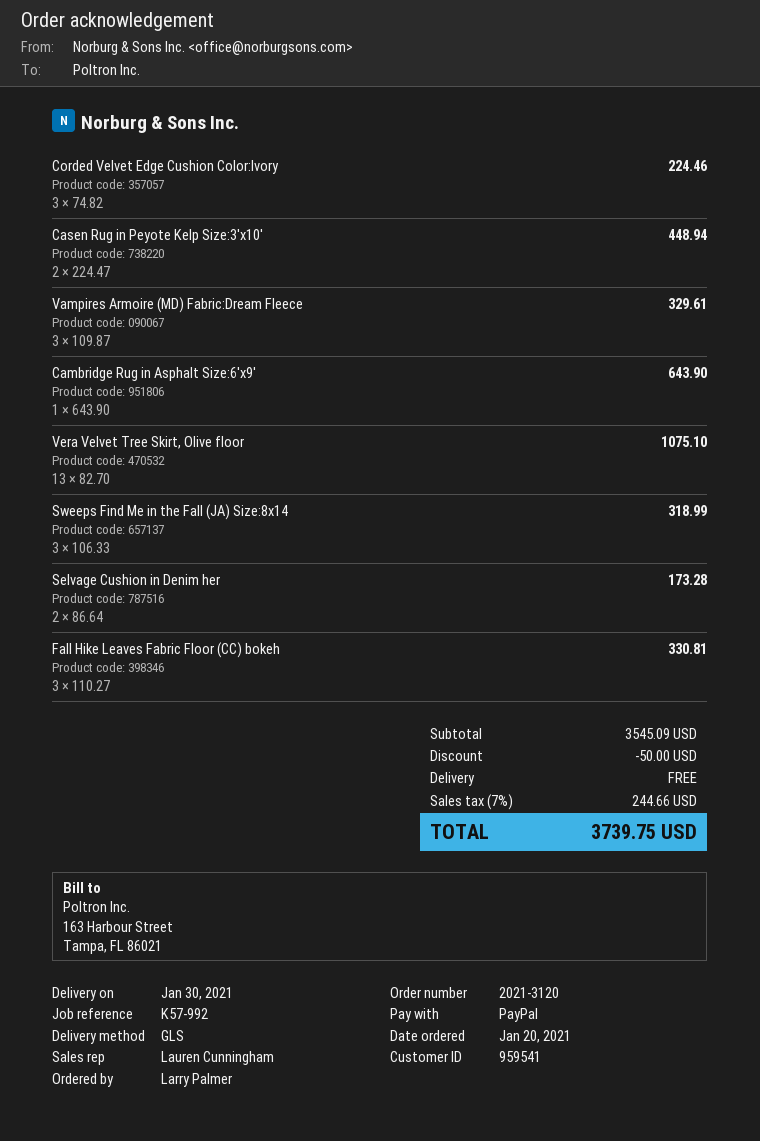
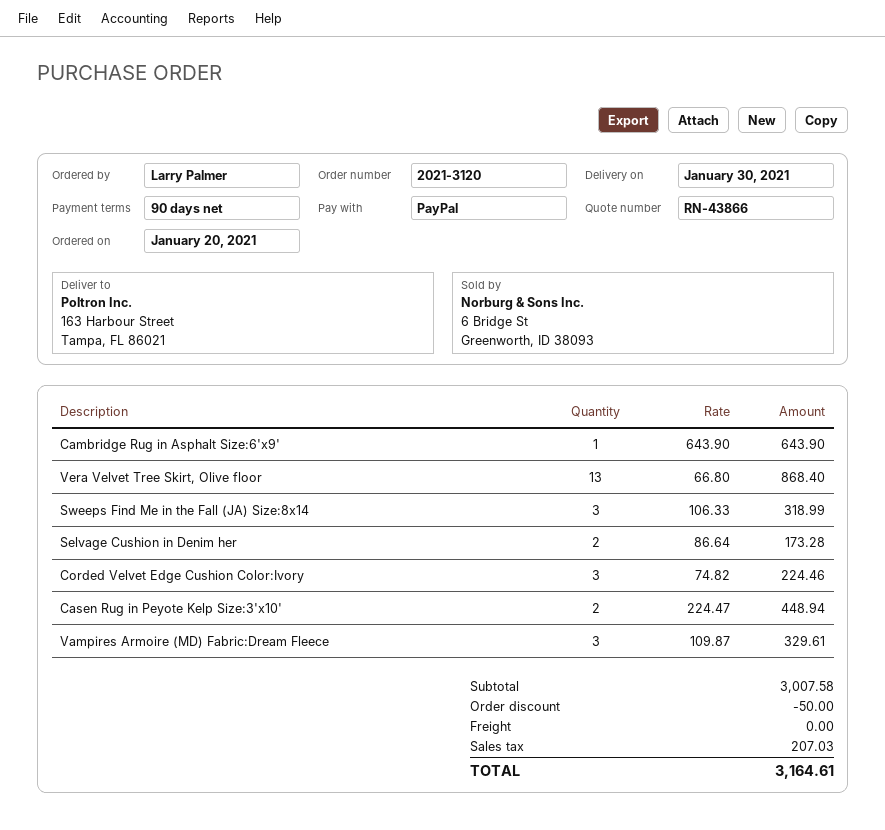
Vera Velvet Tree Skirt, Olive floor: 13 x 82.70 = 1075.10 -> 13 x 66.80 = 868.40
Fall Hike Leaves Fabric Floor (CC) bokeh: 3 x 110.27 = 330.81 -> none
subtotal: 3545.09 -> 3007.58
tax: 244.66 -> 207.03
total: 3739.75 -> 3164.61

